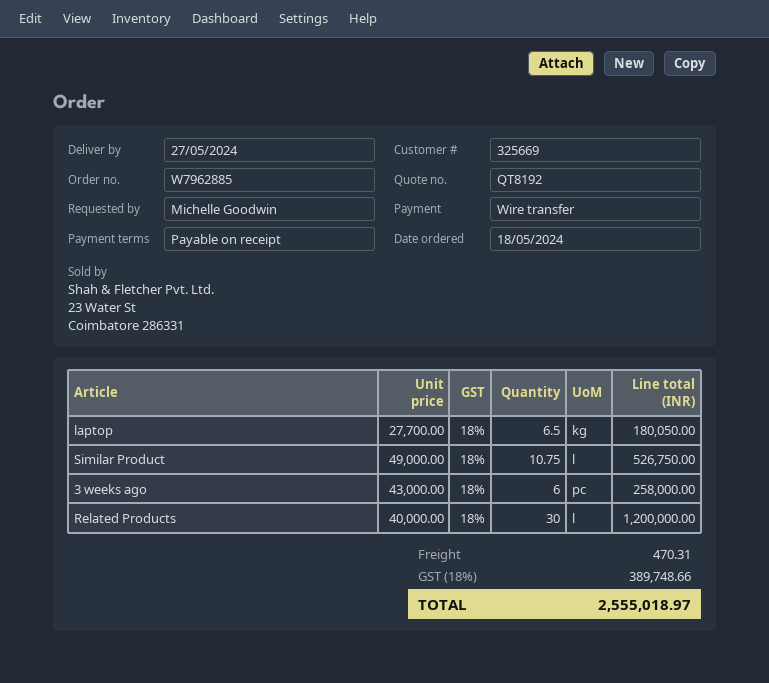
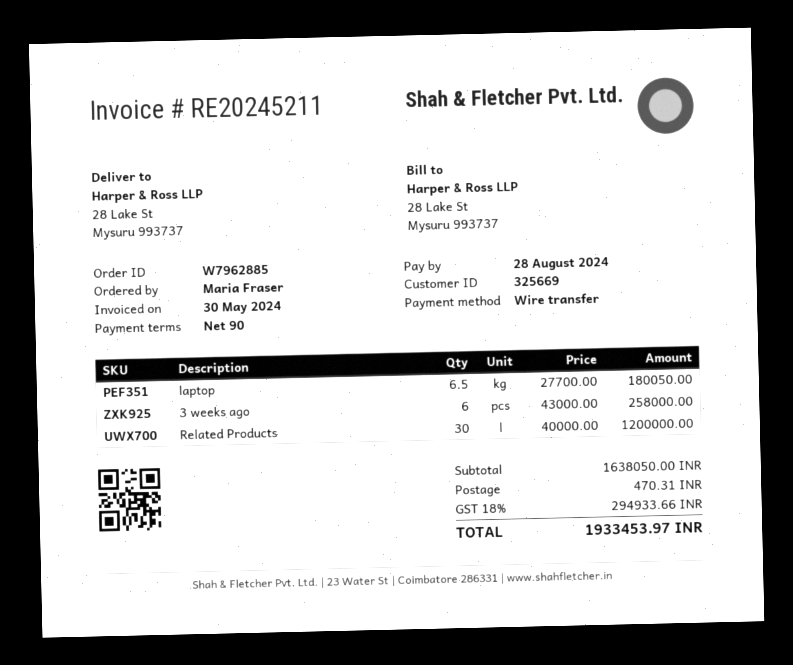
payment terms: on receipt -> 90 days
ordered by: Michelle Goodwin -> Maria Fraser
Similar Product: 10.75 x 49000.00 = 526750.00 -> none
tax: 18% = 389748.66 -> 18% = 294933.66
total: 2555018.97 -> 1933453.97

